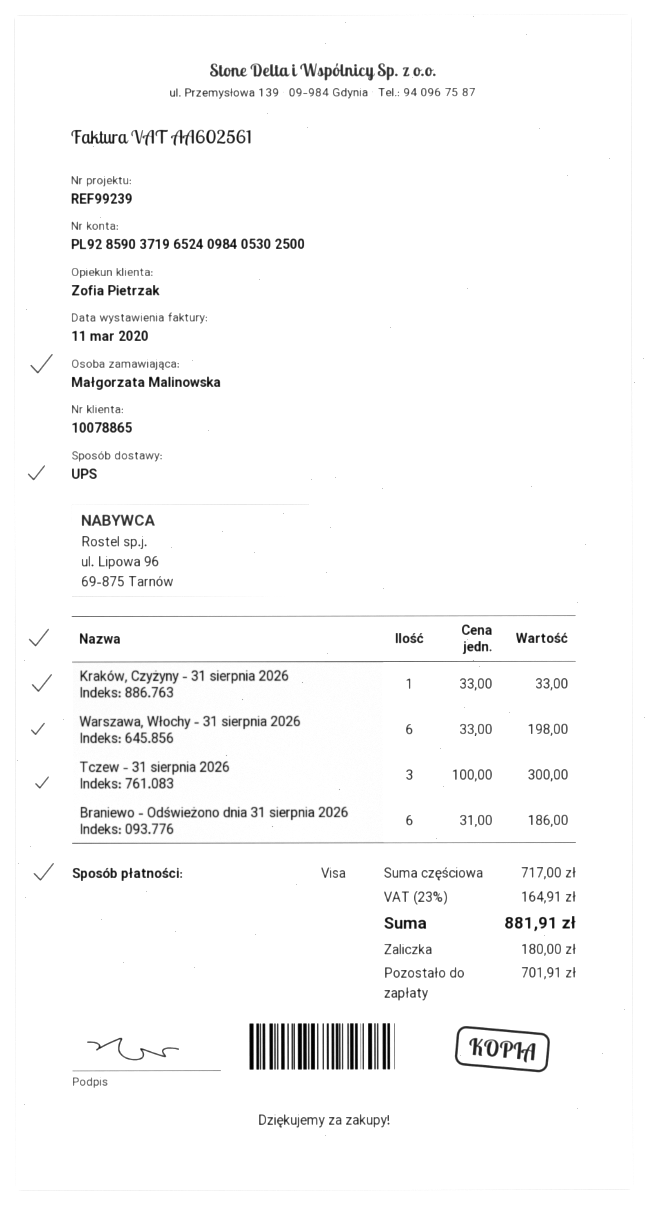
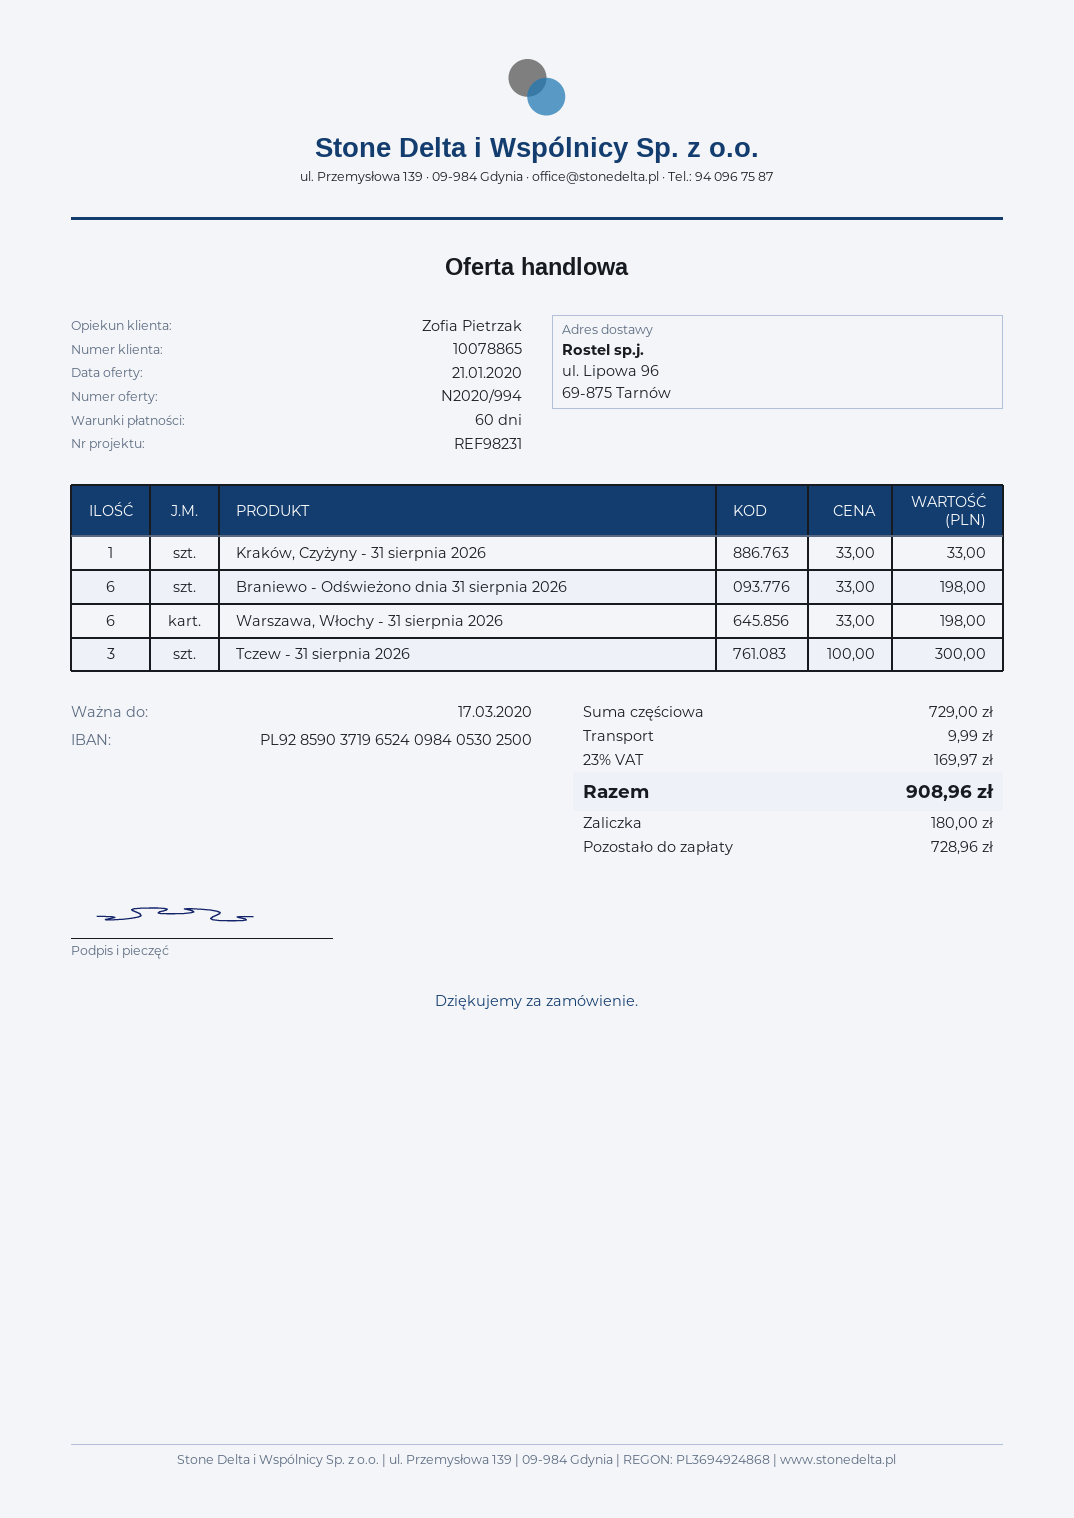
reference: REF99239 -> REF98231
Braniewo - Odświeżono dnia 31 sierpnia 2026: 6 x 31.00 = 186.00 -> 6 x 33.00 = 198.00
subtotal: 717.00 -> 729.00
shipping: none -> 9.99
tax: 23% = 164.91 -> 23% = 169.97
total: 881.91 -> 908.96
balance: 701.91 -> 728.96

